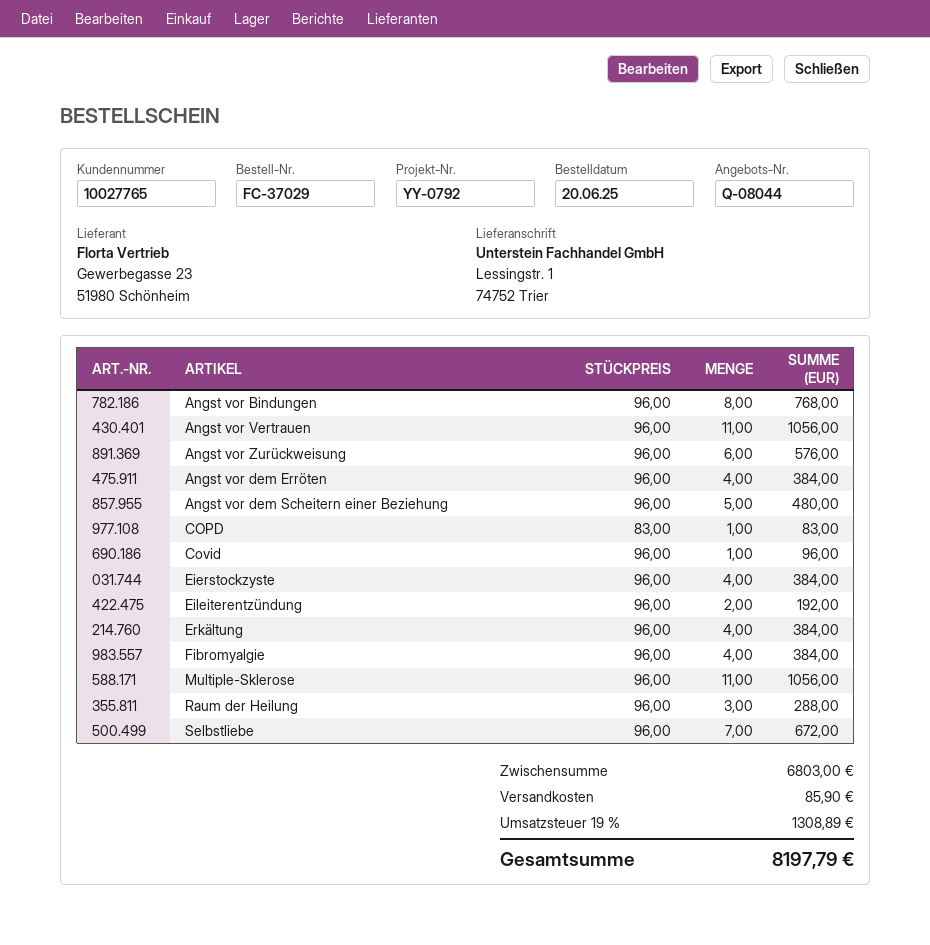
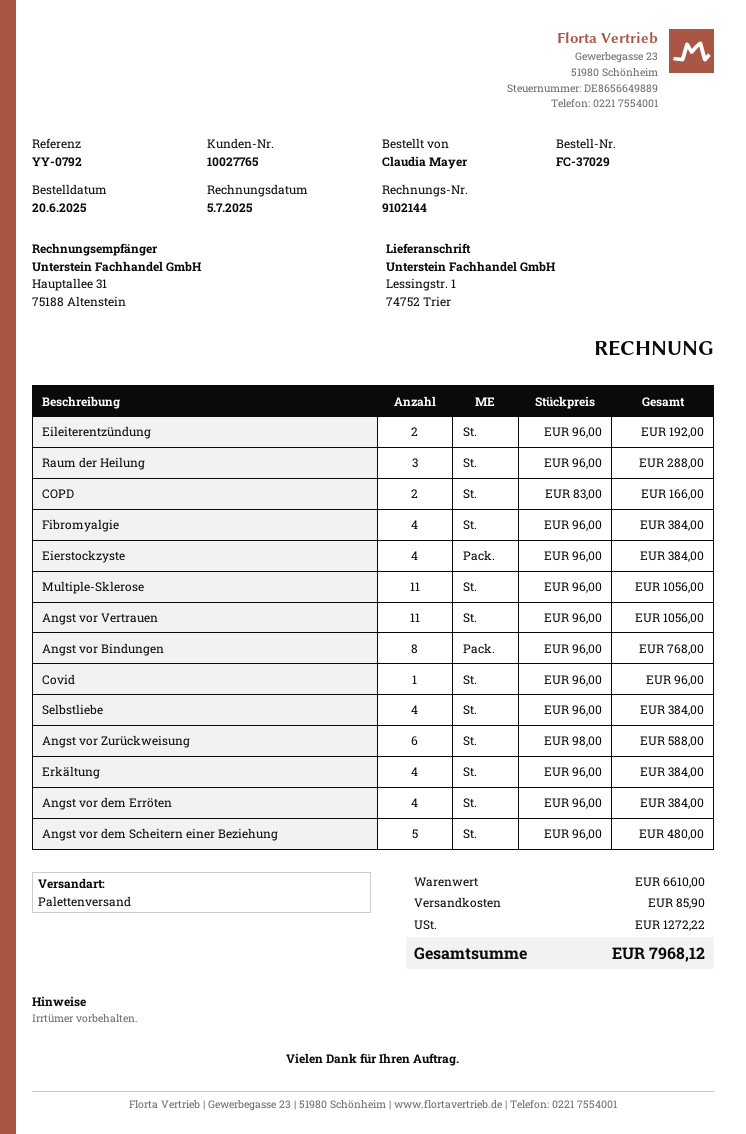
Angst vor Zurückweisung: 6 x 96.00 = 576.00 -> 6 x 98.00 = 588.00
COPD: 1 x 83.00 = 83.00 -> 2 x 83.00 = 166.00
Selbstliebe: 7 x 96.00 = 672.00 -> 4 x 96.00 = 384.00
subtotal: 6803.00 -> 6610.00
tax: 1308.89 -> 1272.22
total: 8197.79 -> 7968.12

